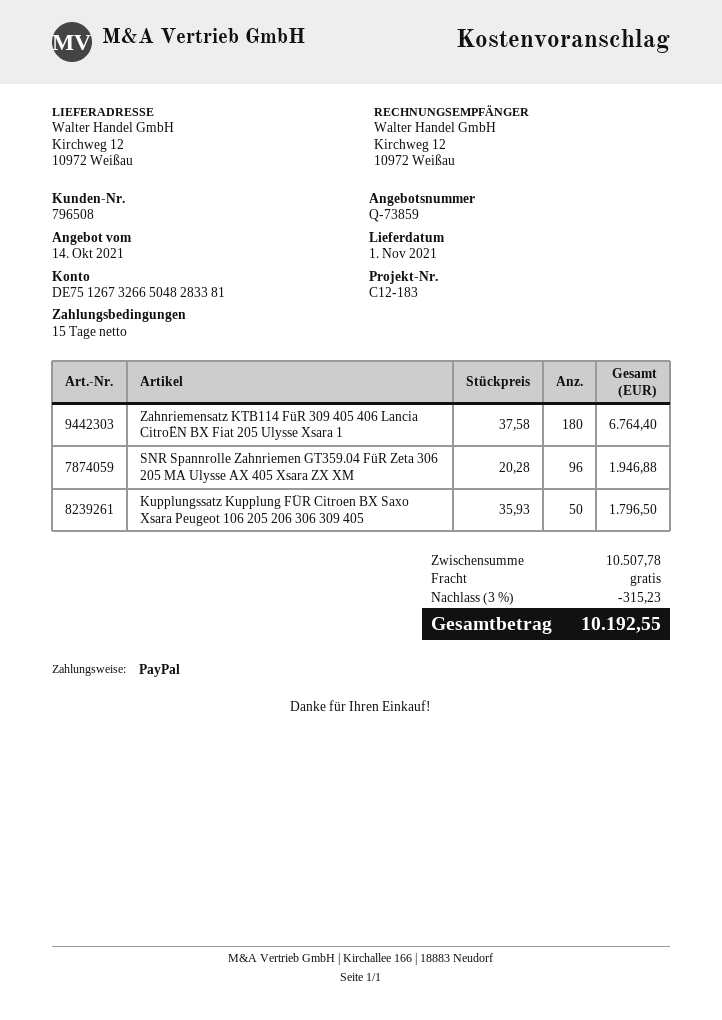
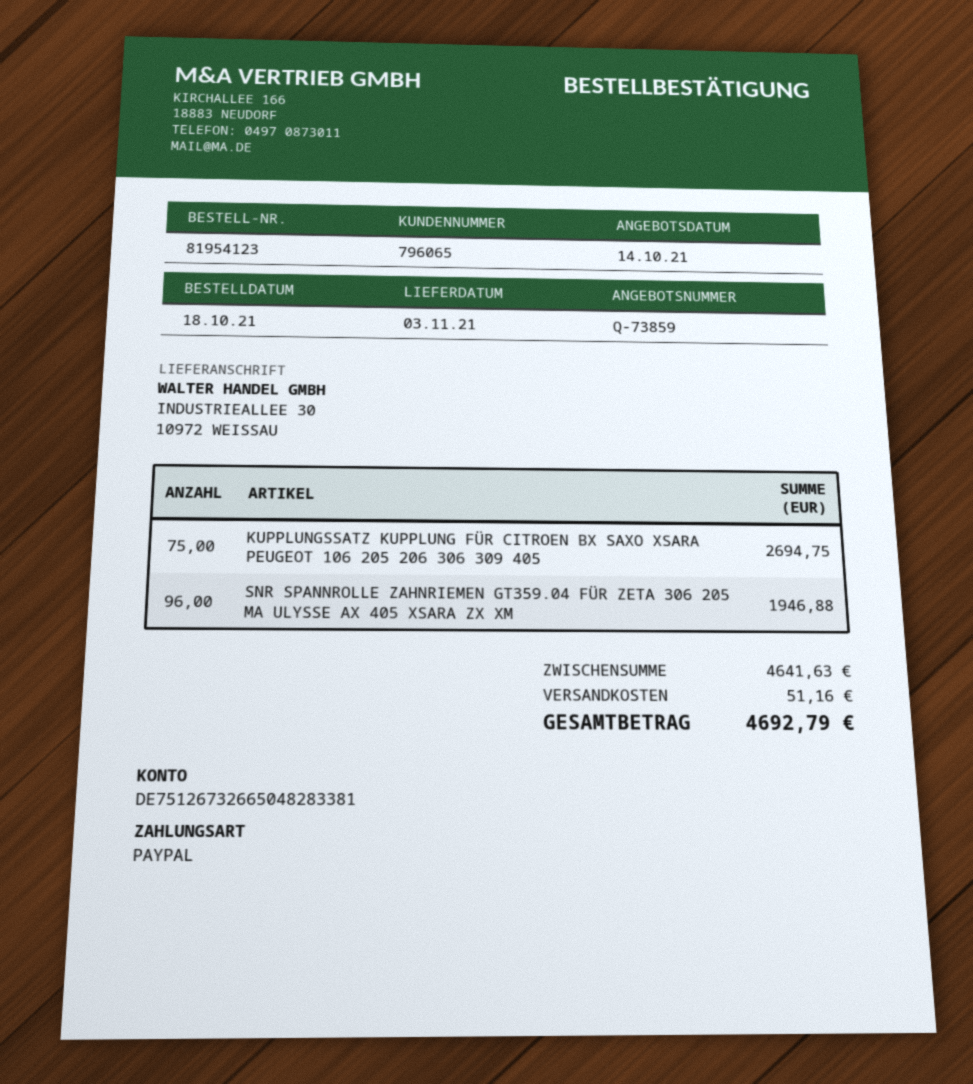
delivery date: 2021-11-01 -> 2021-11-03
customer number: 796508 -> 796065
ship to: Kirchweg 12, 10972 Weißau -> INDUSTRIEALLEE 30, 10972 WEISSAU
Zahnriemensatz KTB114 FüR 309 405 406 Lancia CitroËN BX Fiat 205 Ulysse Xsara 1: 180 for 6764.40 -> none
Kupplungssatz Kupplung FÜR Citroen BX Saxo Xsara Peugeot 106 205 206 306 309 405: 50 for 1796.50 -> 75 for 2694.75
subtotal: 10507.78 -> 4641.63
discount: 3% = 315.23 -> none
shipping: 0.00 -> 51.16
total: 10192.55 -> 4692.79

